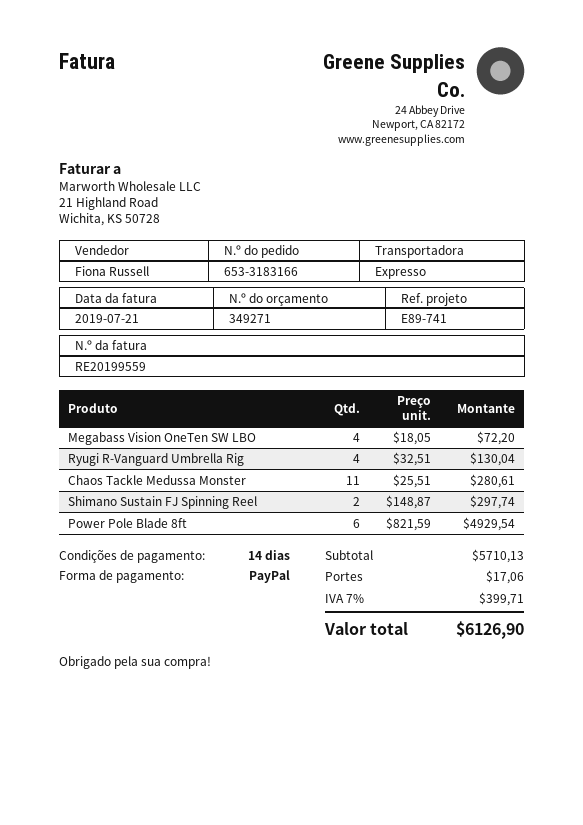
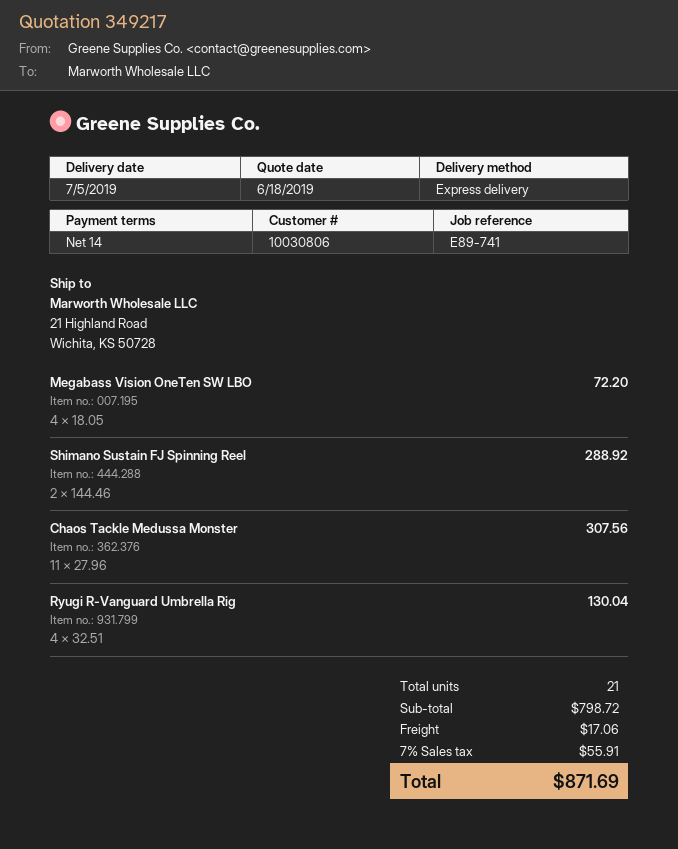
quote number: 349271 -> 349217
Chaos Tackle Medussa Monster: 11 x 25.51 = 280.61 -> 11 x 27.96 = 307.56
Shimano Sustain FJ Spinning Reel: 2 x 148.87 = 297.74 -> 2 x 144.46 = 288.92
Power Pole Blade 8ft: 6 x 821.59 = 4929.54 -> none
subtotal: 5710.13 -> 798.72
tax: 7% = 399.71 -> 7% = 55.91
total: 6126.90 -> 871.69

